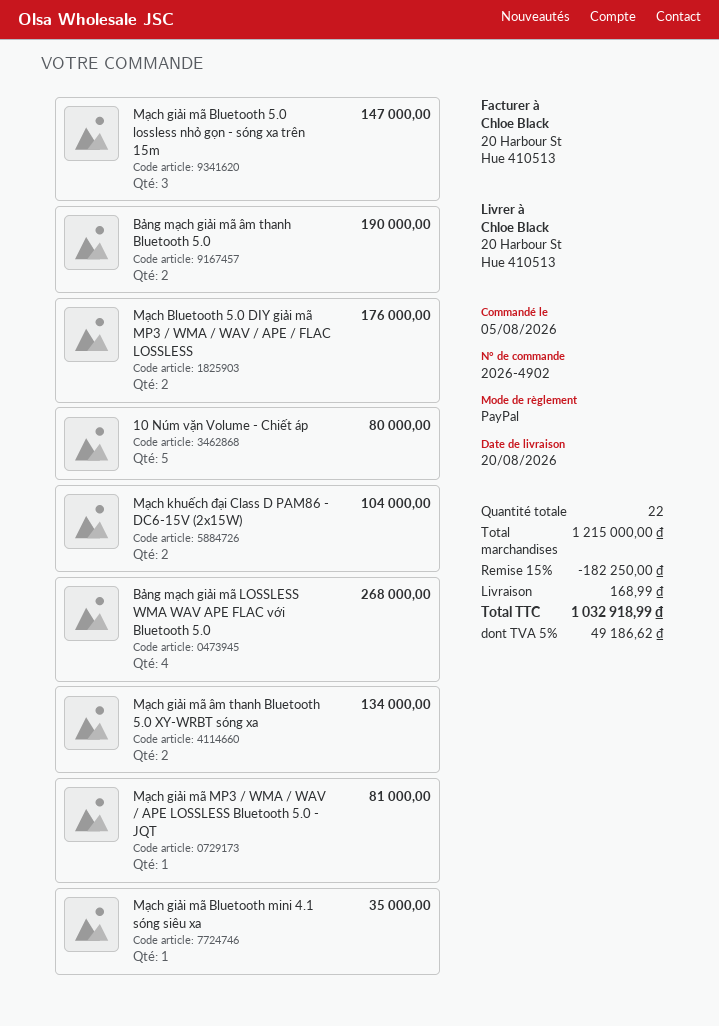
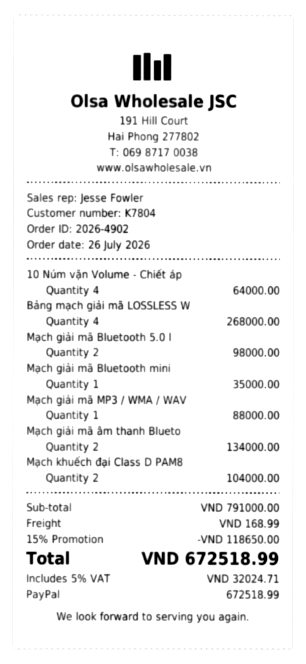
order date: 2026-08-05 -> 2026-07-26
Mạch giải mã Bluetooth 5.0 lossless nhỏ gọn - sóng xa trên 15m: 3 for 147000.00 -> 2 for 98000.00
Bảng mạch giải mã âm thanh Bluetooth 5.0: 2 for 190000.00 -> none
Mạch Bluetooth 5.0 DIY giải mã MP3 / WMA / WAV / APE / FLAC LOSSLESS: 2 for 176000.00 -> none
10 Núm vặn Volume - Chiết áp: 5 for 80000.00 -> 4 for 64000.00
Mạch giải mã MP3 / WMA / WAV / APE LOSSLESS Bluetooth 5.0 - JQT: 1 for 81000.00 -> 1 for 88000.00
subtotal: 1215000.00 -> 791000.00
discount: 15% = 182250.00 -> 15% = 118650.00
tax: 5% = 49186.62 -> 5% = 32024.71
total: 1032918.99 -> 672518.99

